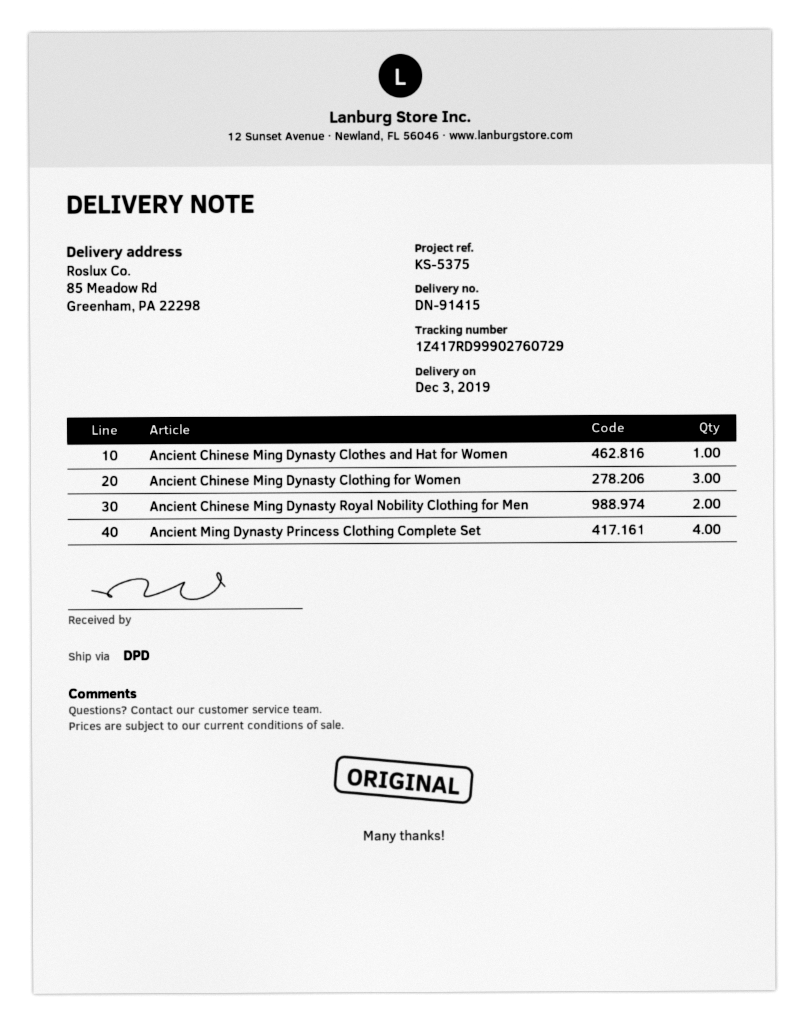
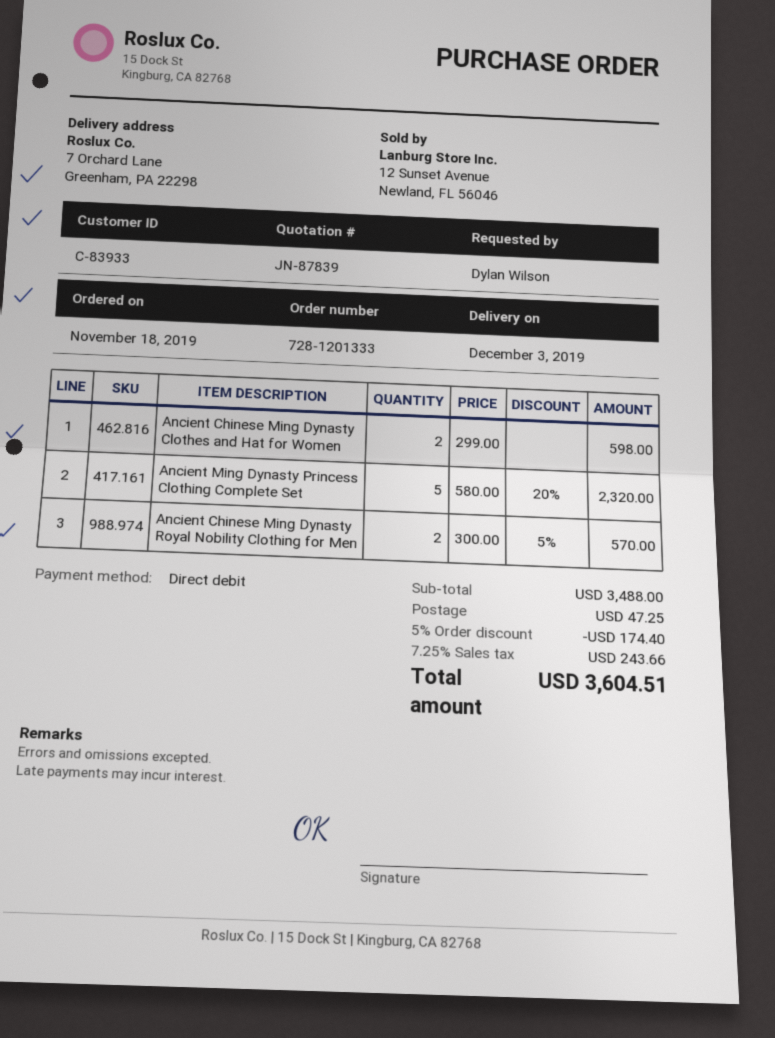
ship to: 85 Meadow Rd, Greenham, PA 22298 -> 7 Orchard Lane, Greenham, PA 22298
Ancient Chinese Ming Dynasty Clothes and Hat for Women: 1 -> 2
Ancient Chinese Ming Dynasty Clothing for Women: 3 -> none
Ancient Ming Dynasty Princess Clothing Complete Set: 4 -> 5

